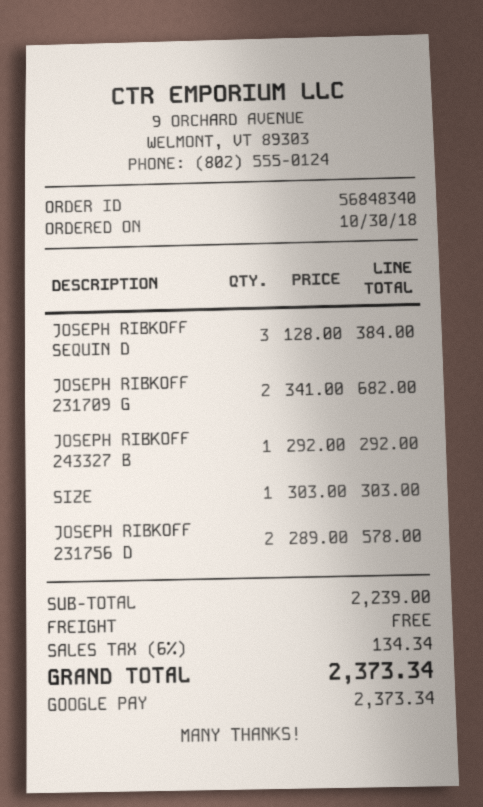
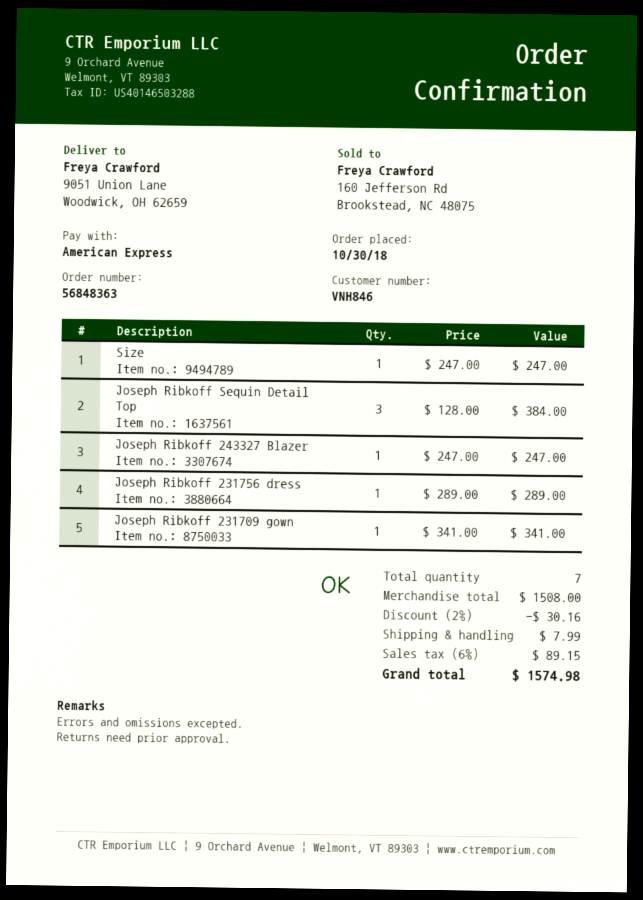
order number: 56848340 -> 56848363
payment method: Google Pay -> American Express
JOSEPH RIBKOFF 231709 G: 2 x 341.00 = 682.00 -> 1 x 341.00 = 341.00
JOSEPH RIBKOFF 243327 B: 1 x 292.00 = 292.00 -> 1 x 247.00 = 247.00
SIZE: 1 x 303.00 = 303.00 -> 1 x 247.00 = 247.00
JOSEPH RIBKOFF 231756 D: 2 x 289.00 = 578.00 -> 1 x 289.00 = 289.00
subtotal: 2239.00 -> 1508.00
discount: none -> 2% = 30.16
shipping: 0.00 -> 7.99
tax: 6% = 134.34 -> 6% = 89.15
total: 2373.34 -> 1574.98

